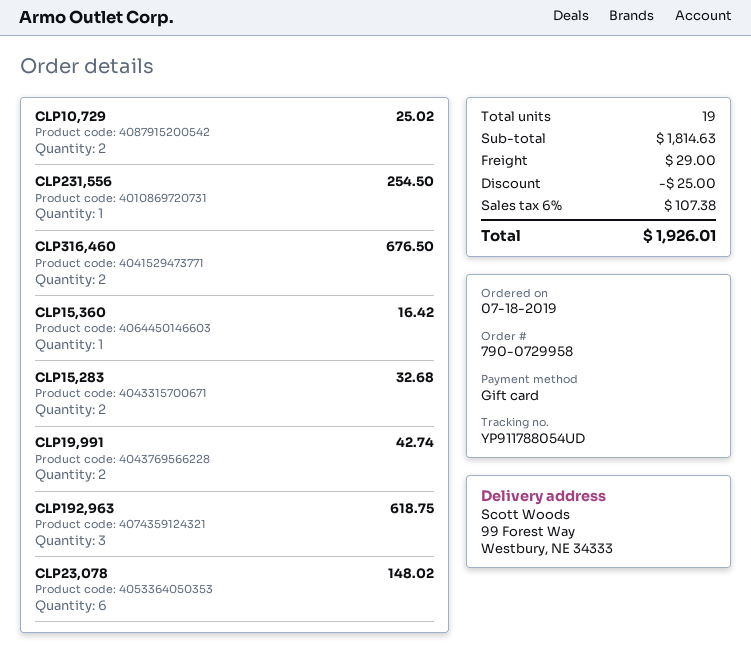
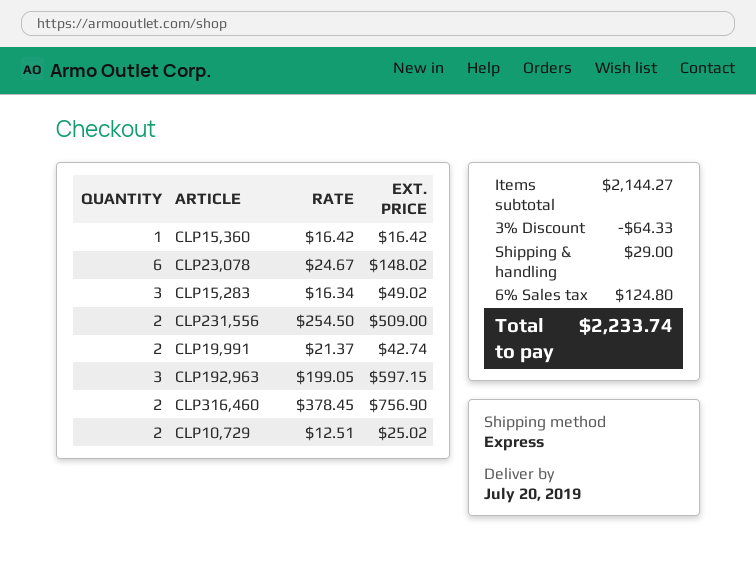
CLP231,556: 1 for 254.50 -> 2 for 509.00
CLP316,460: 2 for 676.50 -> 2 for 756.90
CLP15,283: 2 for 32.68 -> 3 for 49.02
CLP192,963: 3 for 618.75 -> 3 for 597.15
subtotal: 1814.63 -> 2144.27
discount: 25.00 -> 64.33
tax: 6% = 107.38 -> 6% = 124.80
total: 1926.01 -> 2233.74

